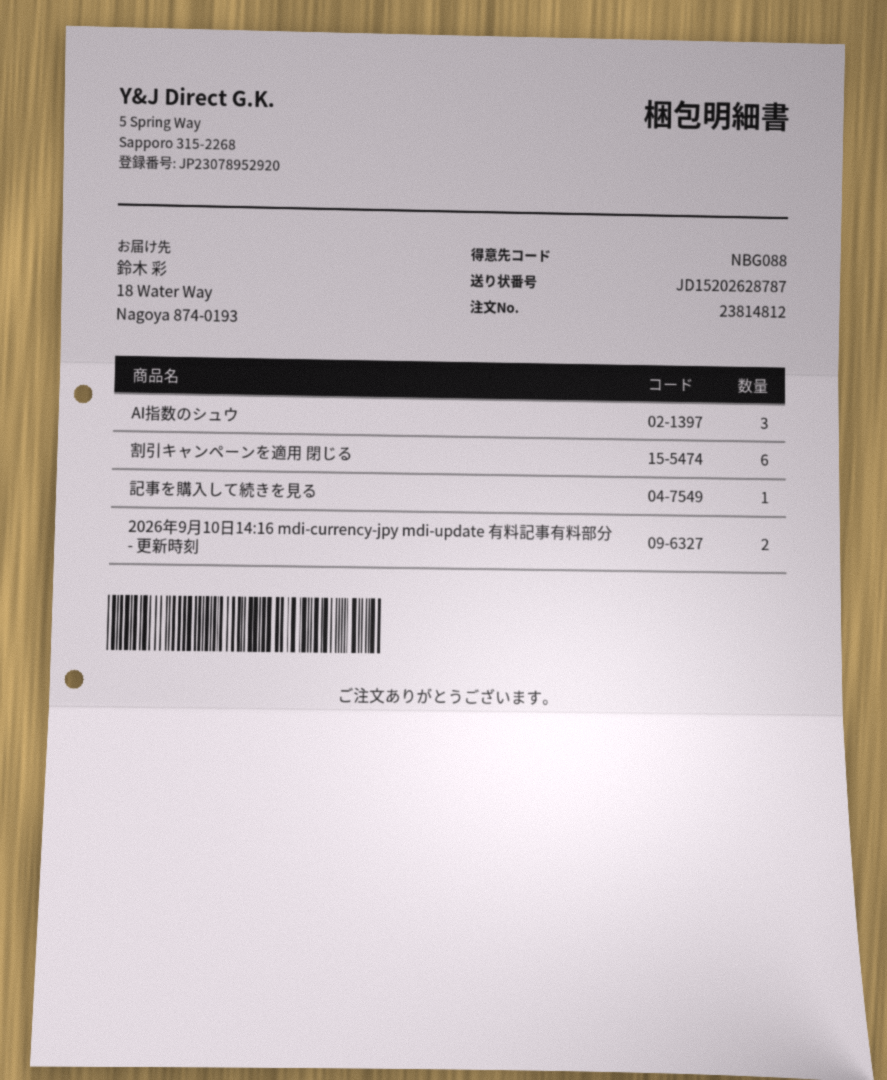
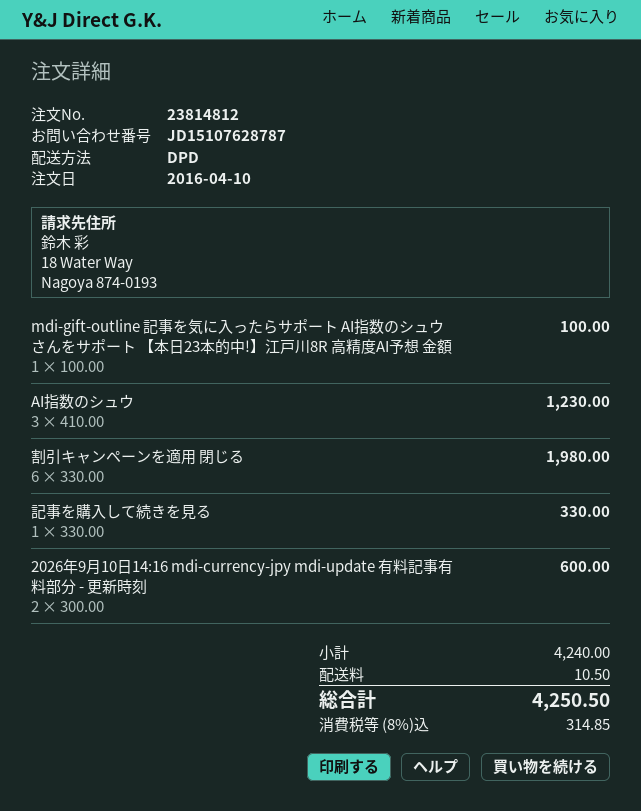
tracking number: JD15202628787 -> JD15107628787
mdi-gift-outline 記事を気に入ったらサポート AI指数のシュウさんをサポート 【本日23本的中!】江戸川8R 高精度AI予想 金額: none -> 1

